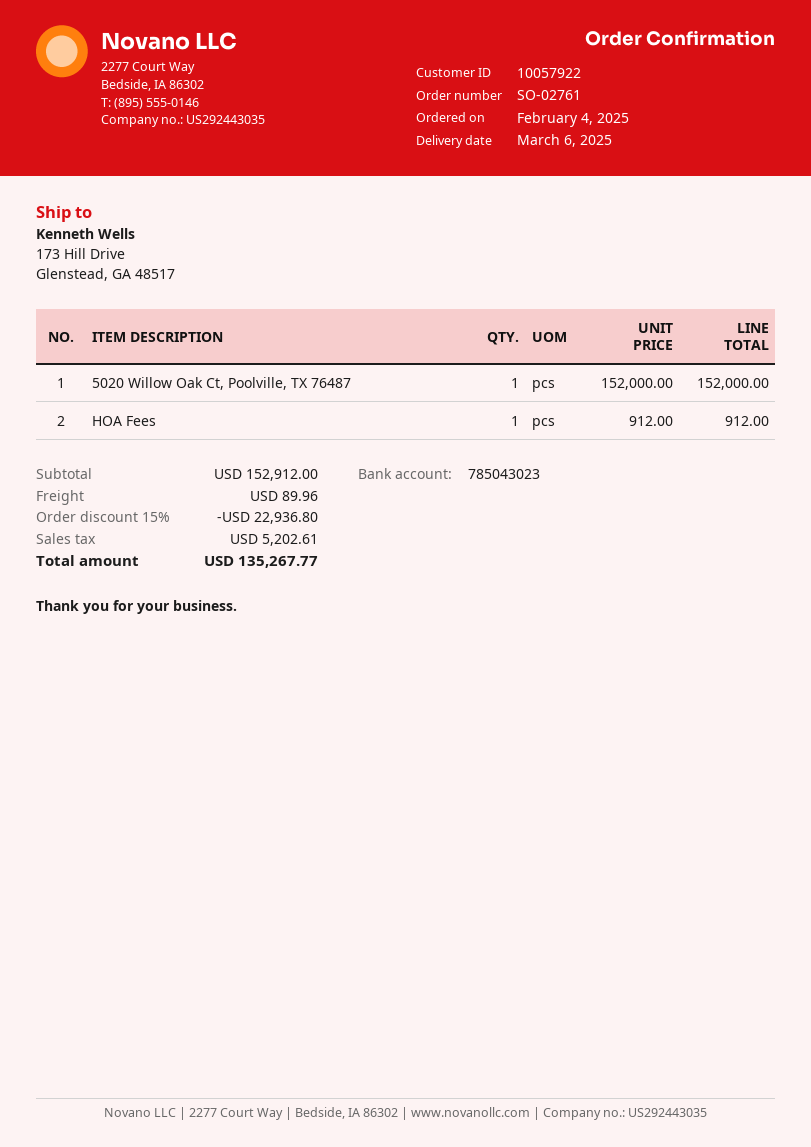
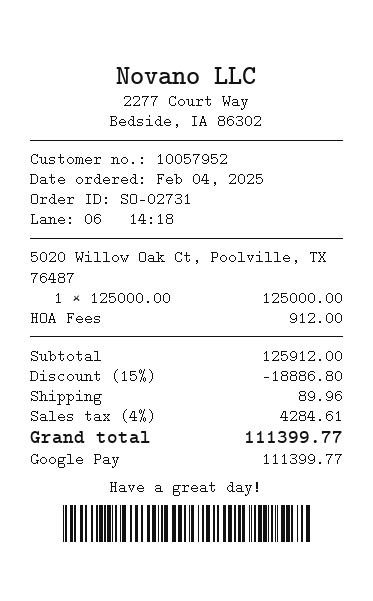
order number: SO-02761 -> SO-02731
customer number: 10057922 -> 10057952
5020 Willow Oak Ct, Poolville, TX 76487: 1 x 152000.00 = 152000.00 -> 1 x 125000.00 = 125000.00
subtotal: 152912.00 -> 125912.00
discount: 15% = 22936.80 -> 15% = 18886.80
tax: 5202.61 -> 4284.61
total: 135267.77 -> 111399.77

